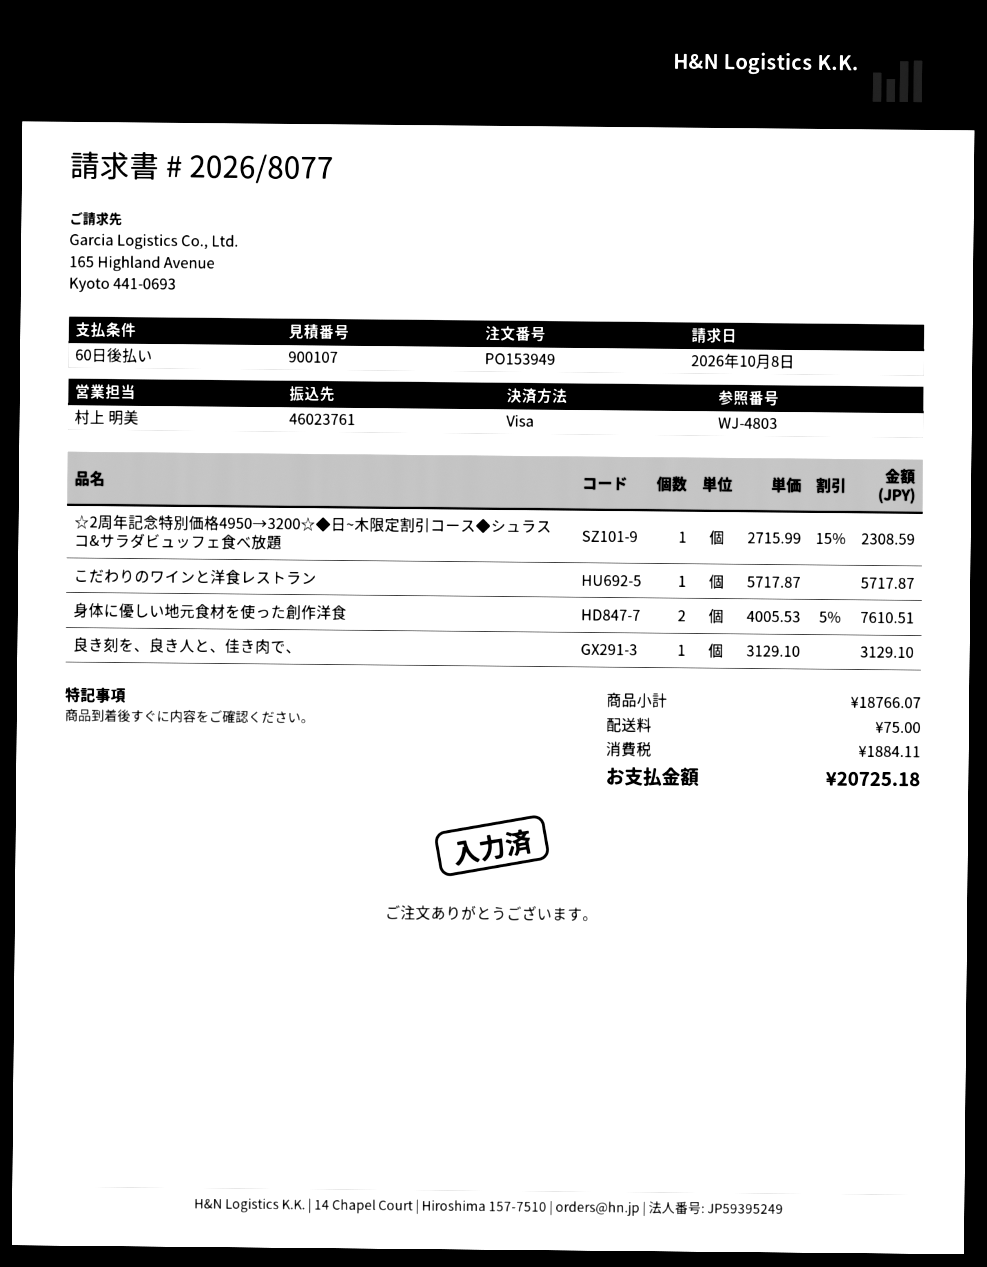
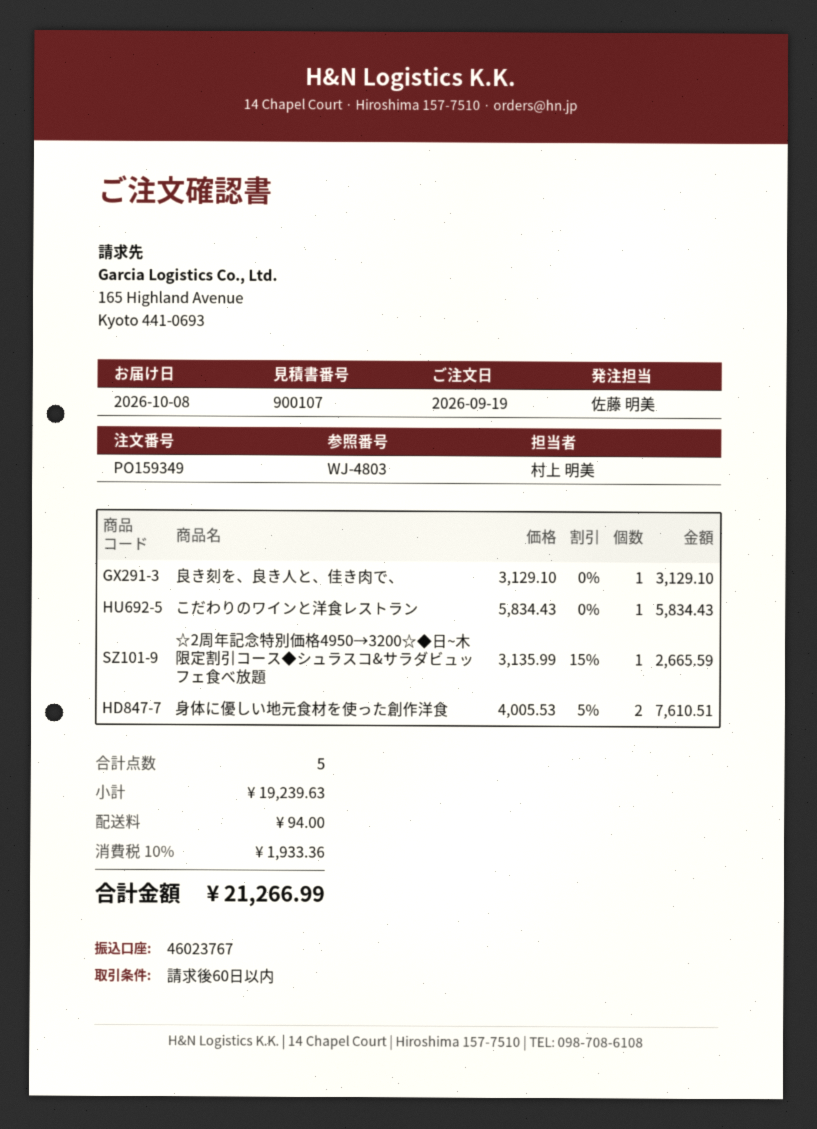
order number: PO153949 -> PO159349
bank account: 46023761 -> 46023767
☆2周年記念特別価格4950→3200☆◆日~木限定割引コース◆シュラスコ&サラダビュッフェ食べ放題: 1 x 2715.99 - 15% = 2308.59 -> 1 x 3135.99 - 15% = 2665.59
こだわりのワインと洋食レストラン: 1 x 5717.87 = 5717.87 -> 1 x 5834.43 = 5834.43
subtotal: 18766.07 -> 19239.63
shipping: 75.00 -> 94.00
tax: 1884.11 -> 1933.36
total: 20725.18 -> 21266.99

